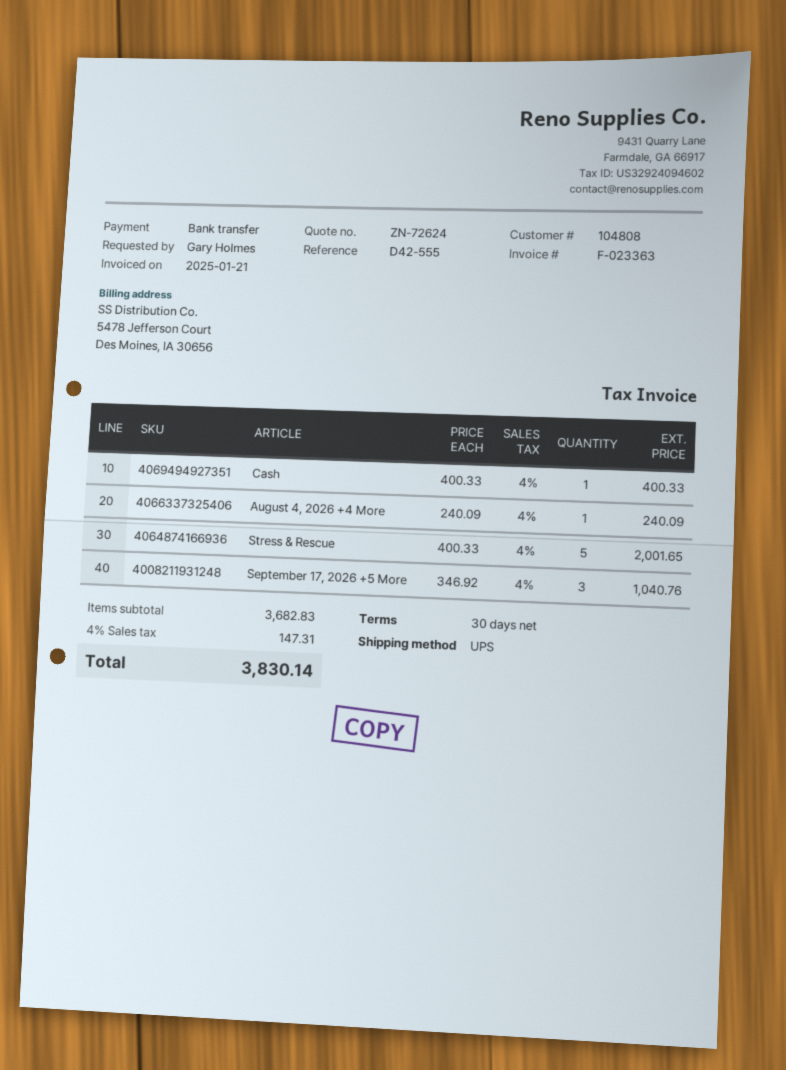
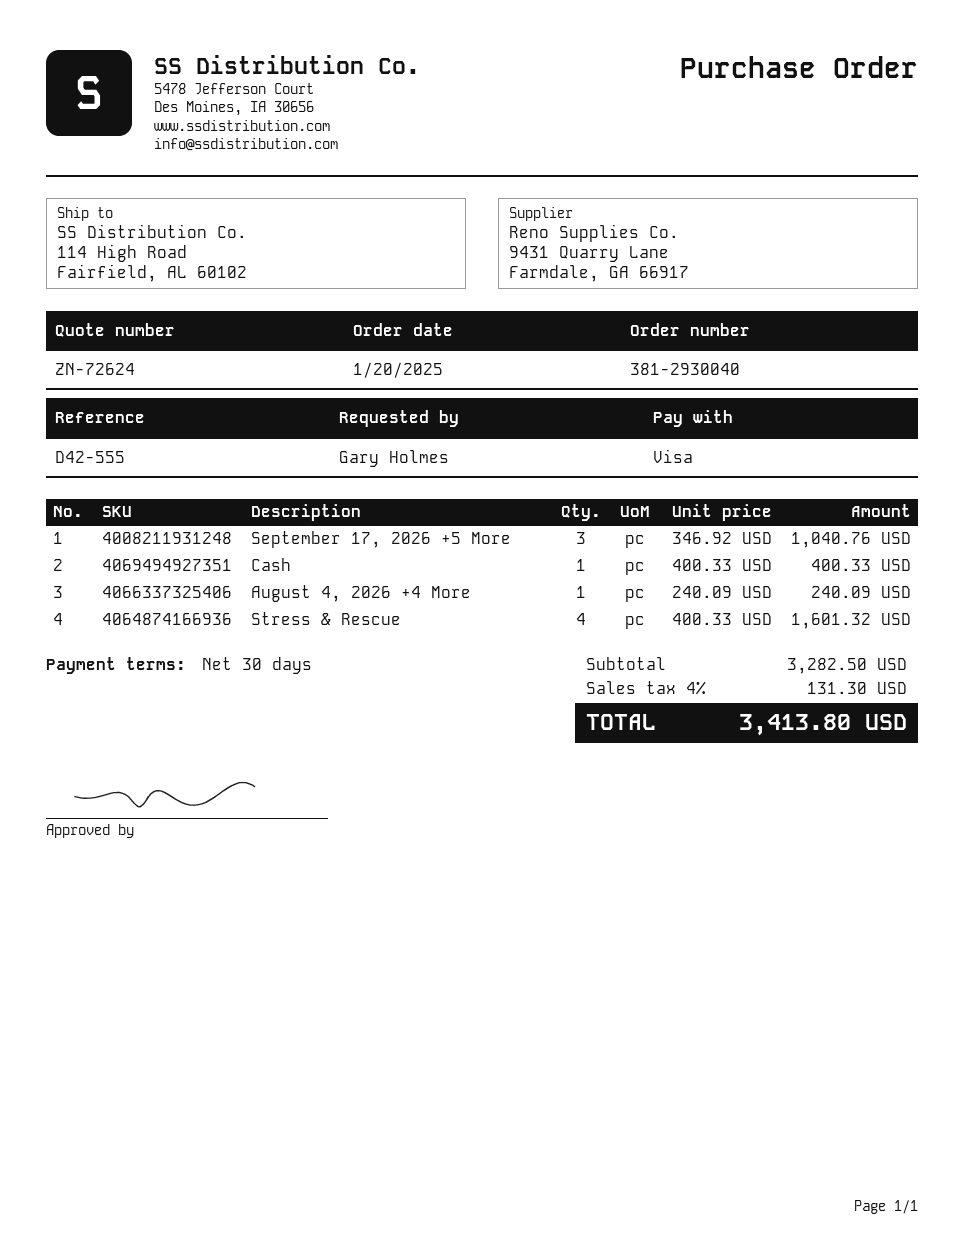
payment method: bank transfer -> Visa
Stress & Rescue: 5 x 400.33 = 2001.65 -> 4 x 400.33 = 1601.32
subtotal: 3682.83 -> 3282.50
tax: 4% = 147.31 -> 4% = 131.30
total: 3830.14 -> 3413.80

